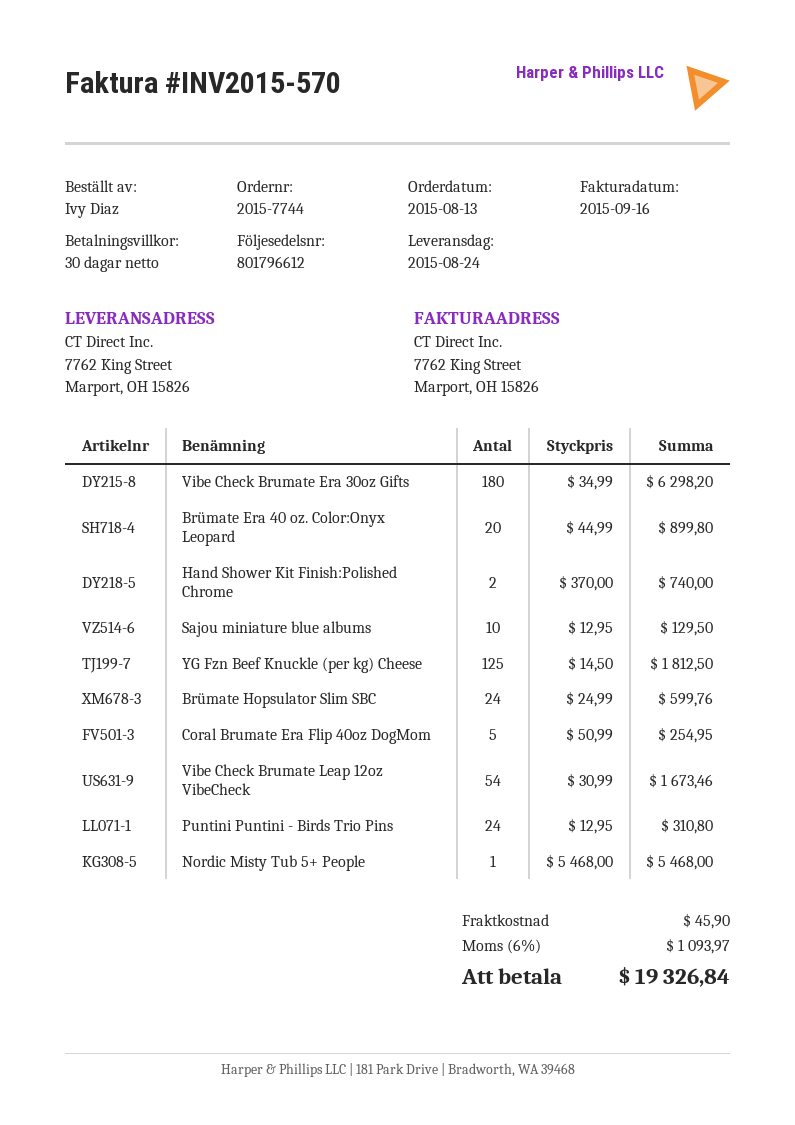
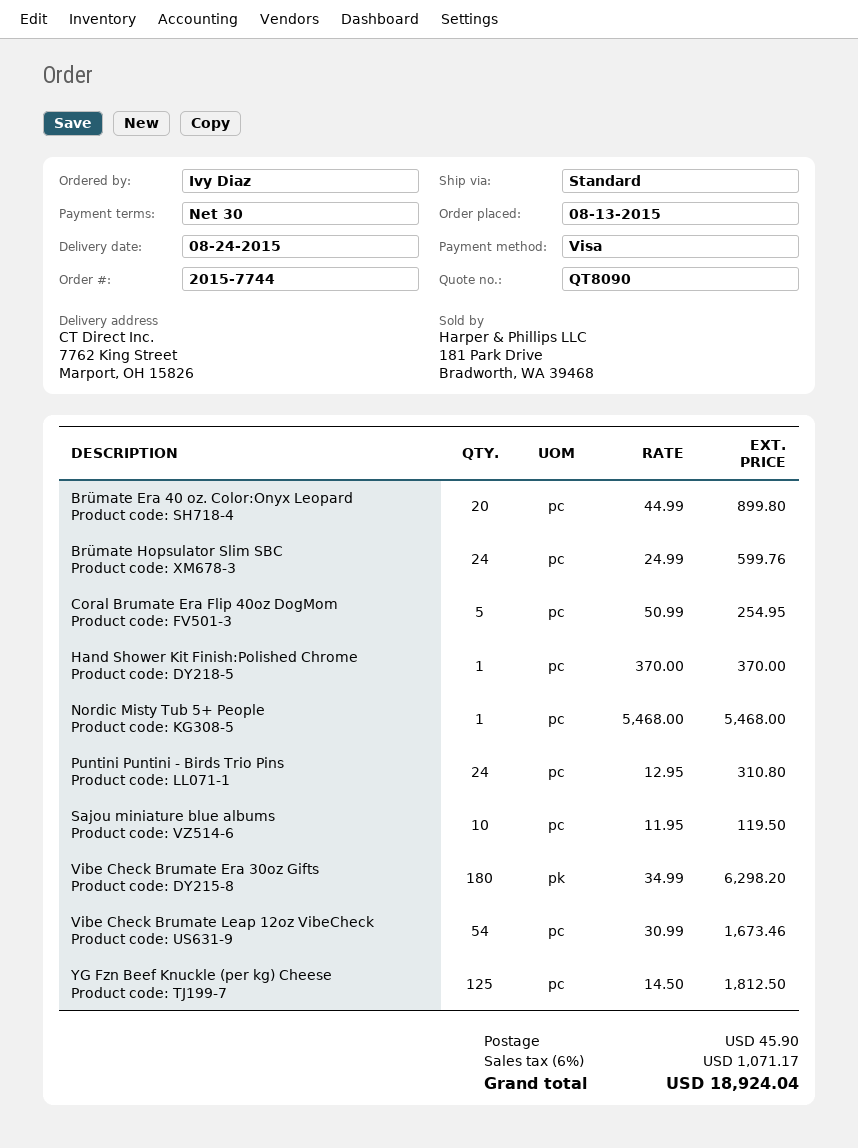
Hand Shower Kit Finish:Polished Chrome: 2 x 370.00 = 740.00 -> 1 x 370.00 = 370.00
Sajou miniature blue albums: 10 x 12.95 = 129.50 -> 10 x 11.95 = 119.50
tax: 6% = 1093.97 -> 6% = 1071.17
total: 19326.84 -> 18924.04

